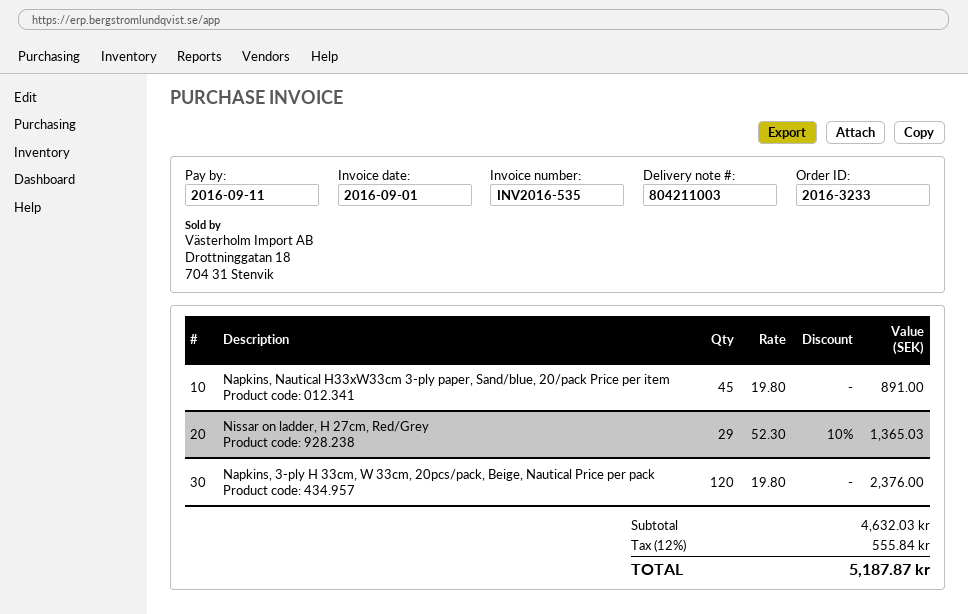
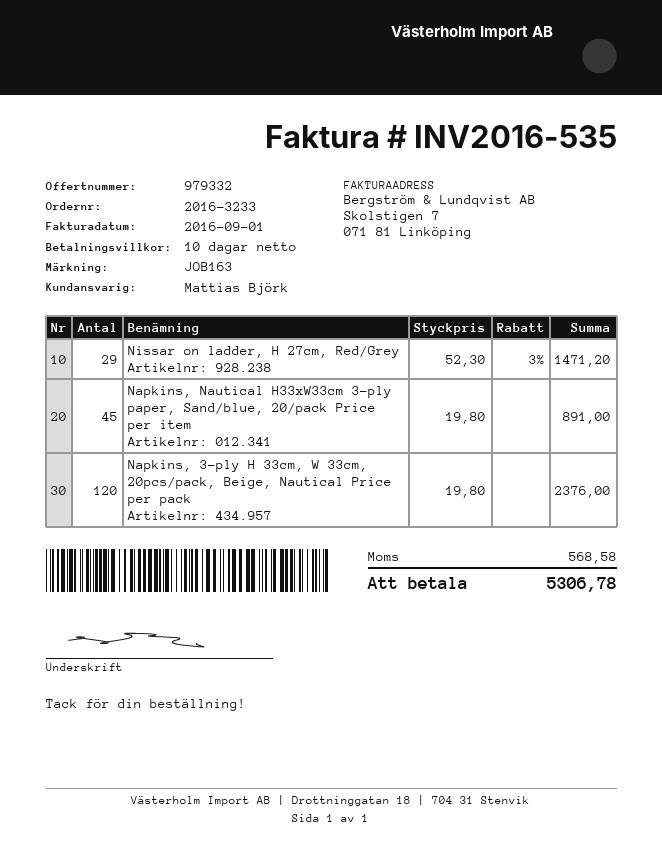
Nissar on ladder, H 27cm, Red/Grey: 29 x 52.30 - 10% = 1365.03 -> 29 x 52.30 - 3% = 1471.20
tax: 555.84 -> 568.58
total: 5187.87 -> 5306.78

